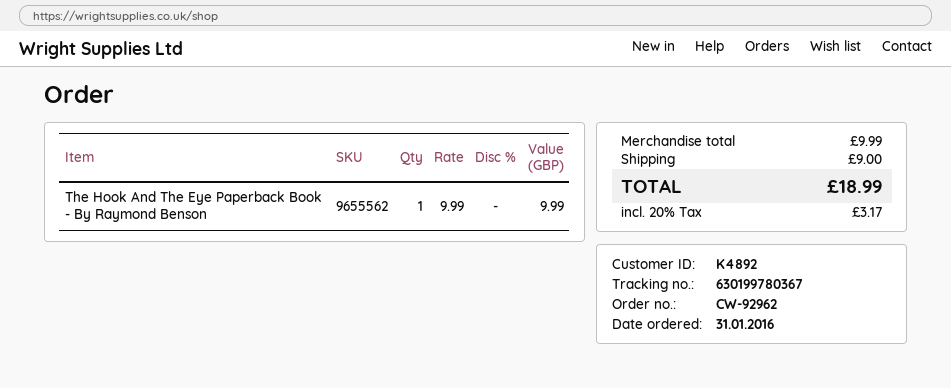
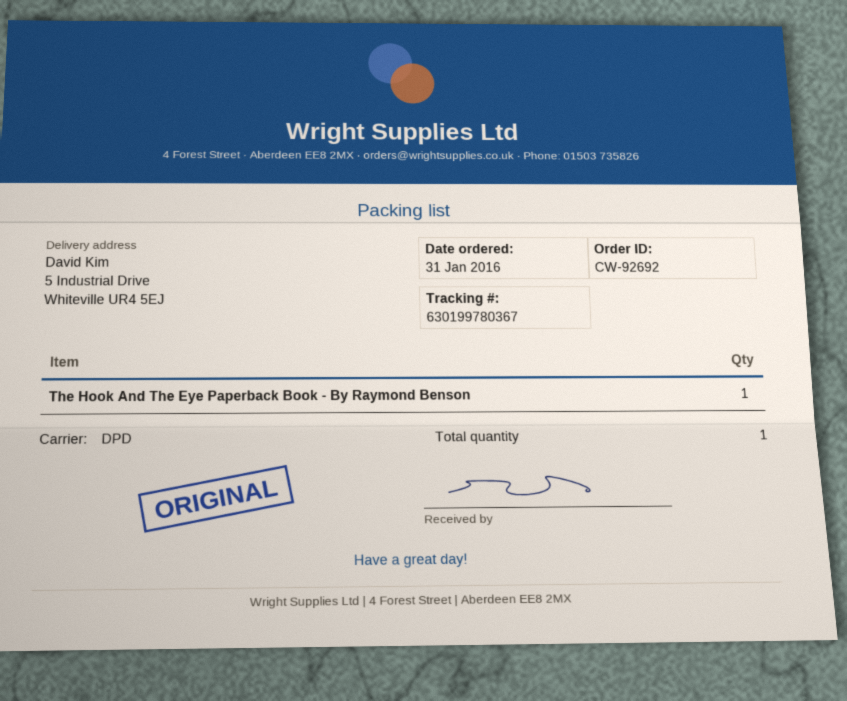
order number: CW-92962 -> CW-92692

